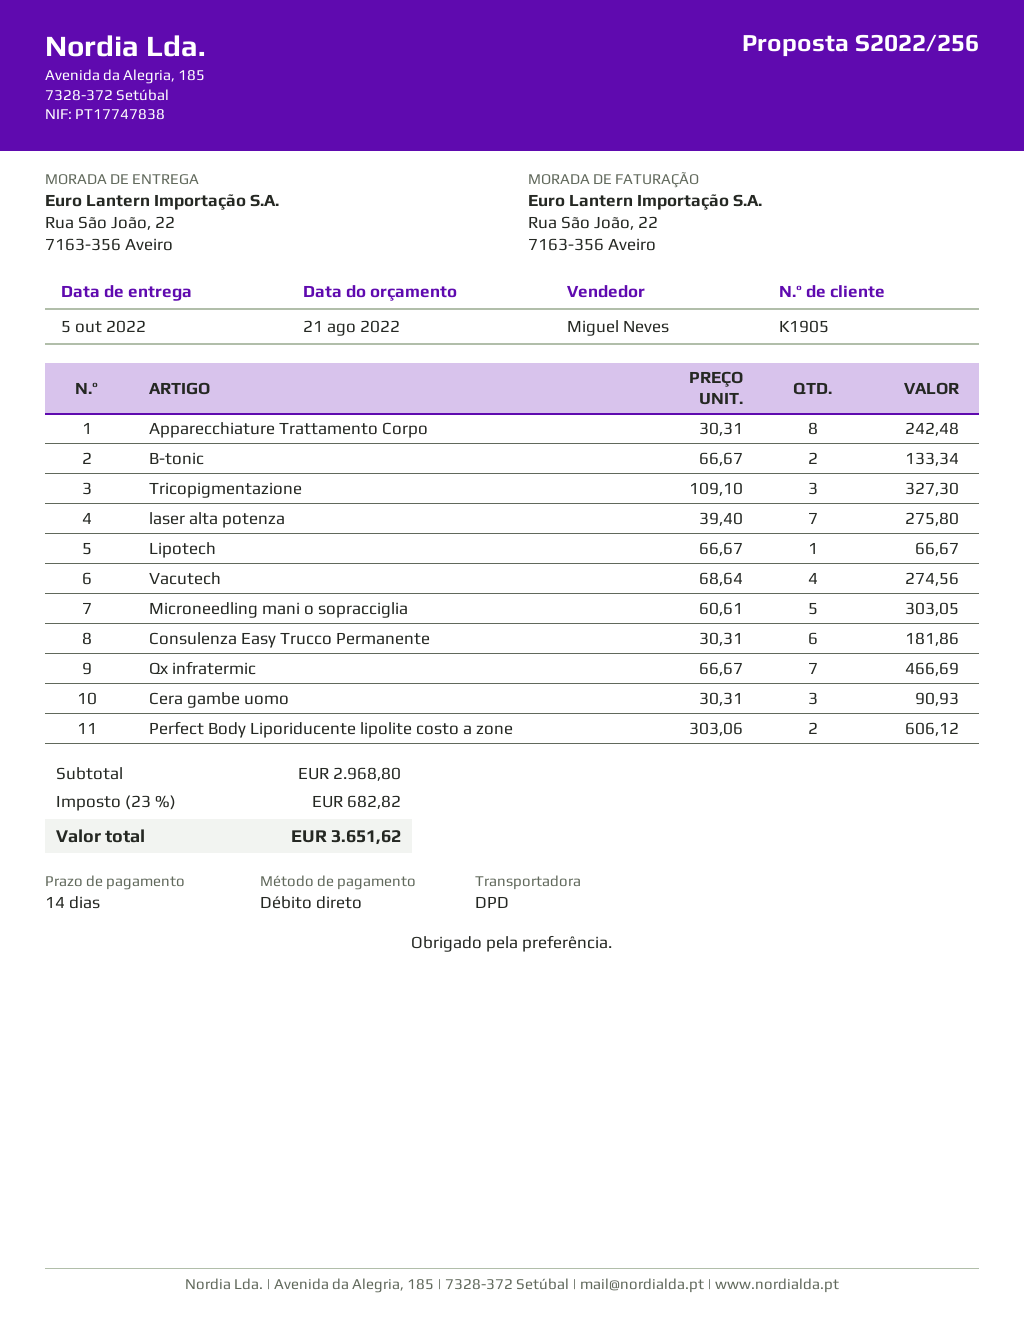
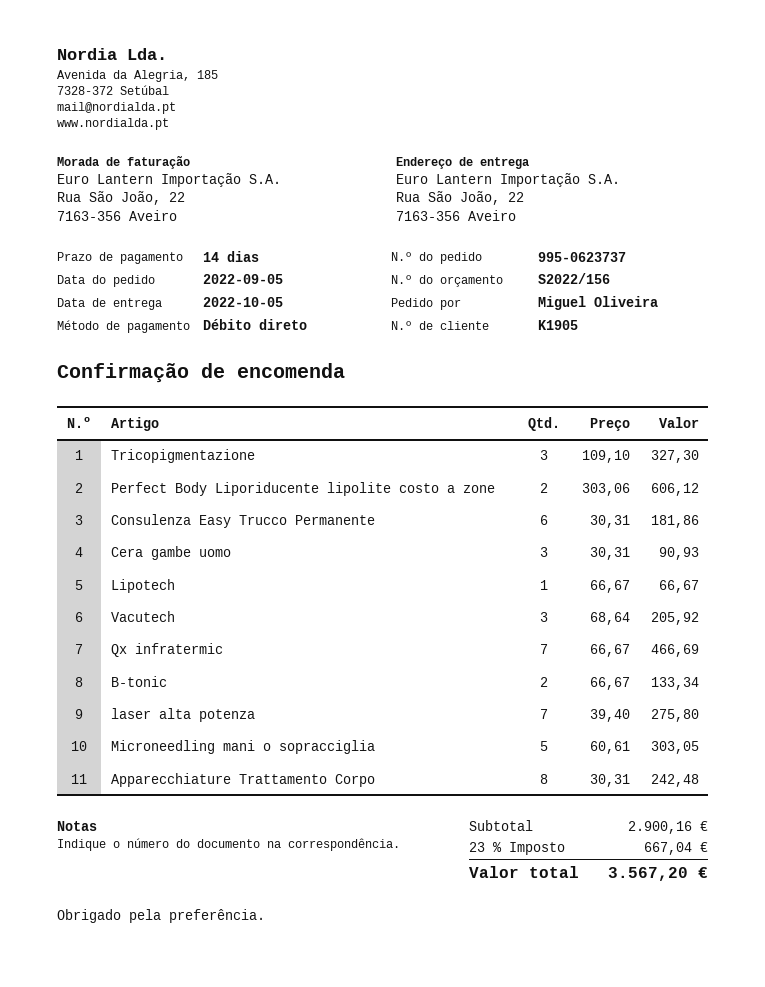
quote number: S2022/256 -> S2022/156
Vacutech: 4 x 68.64 = 274.56 -> 3 x 68.64 = 205.92
subtotal: 2968.80 -> 2900.16
tax: 23% = 682.82 -> 23% = 667.04
total: 3651.62 -> 3567.20

